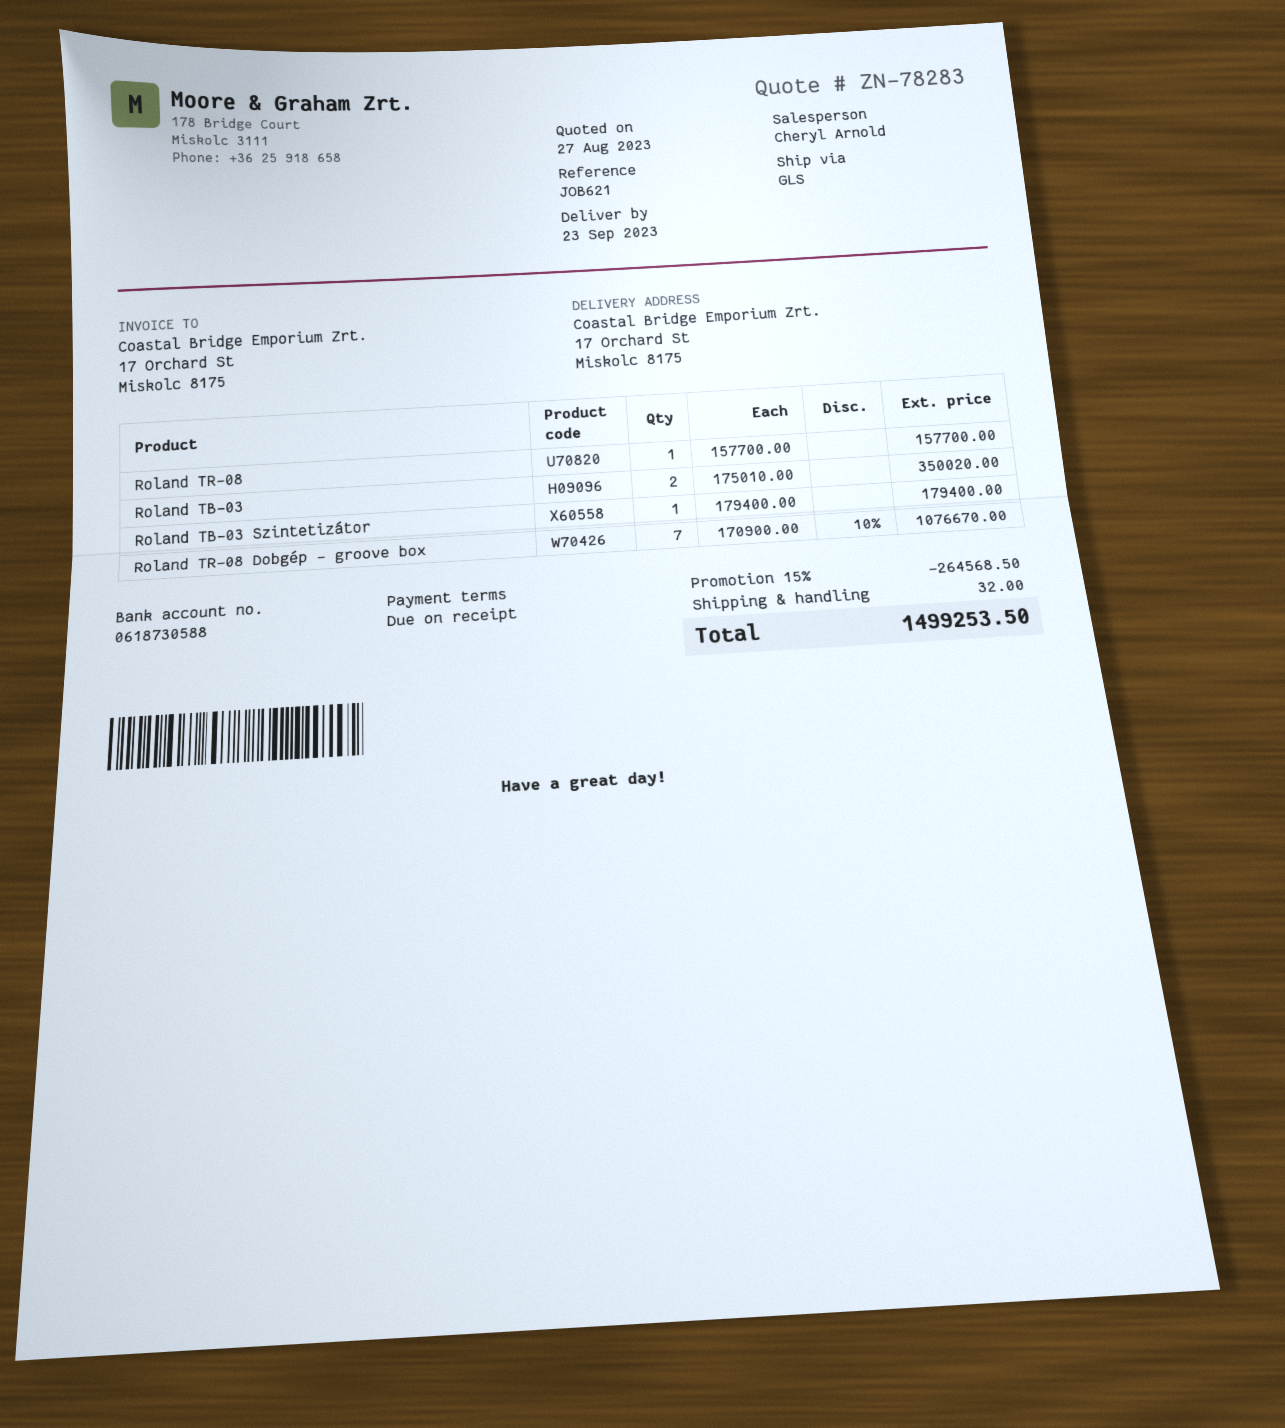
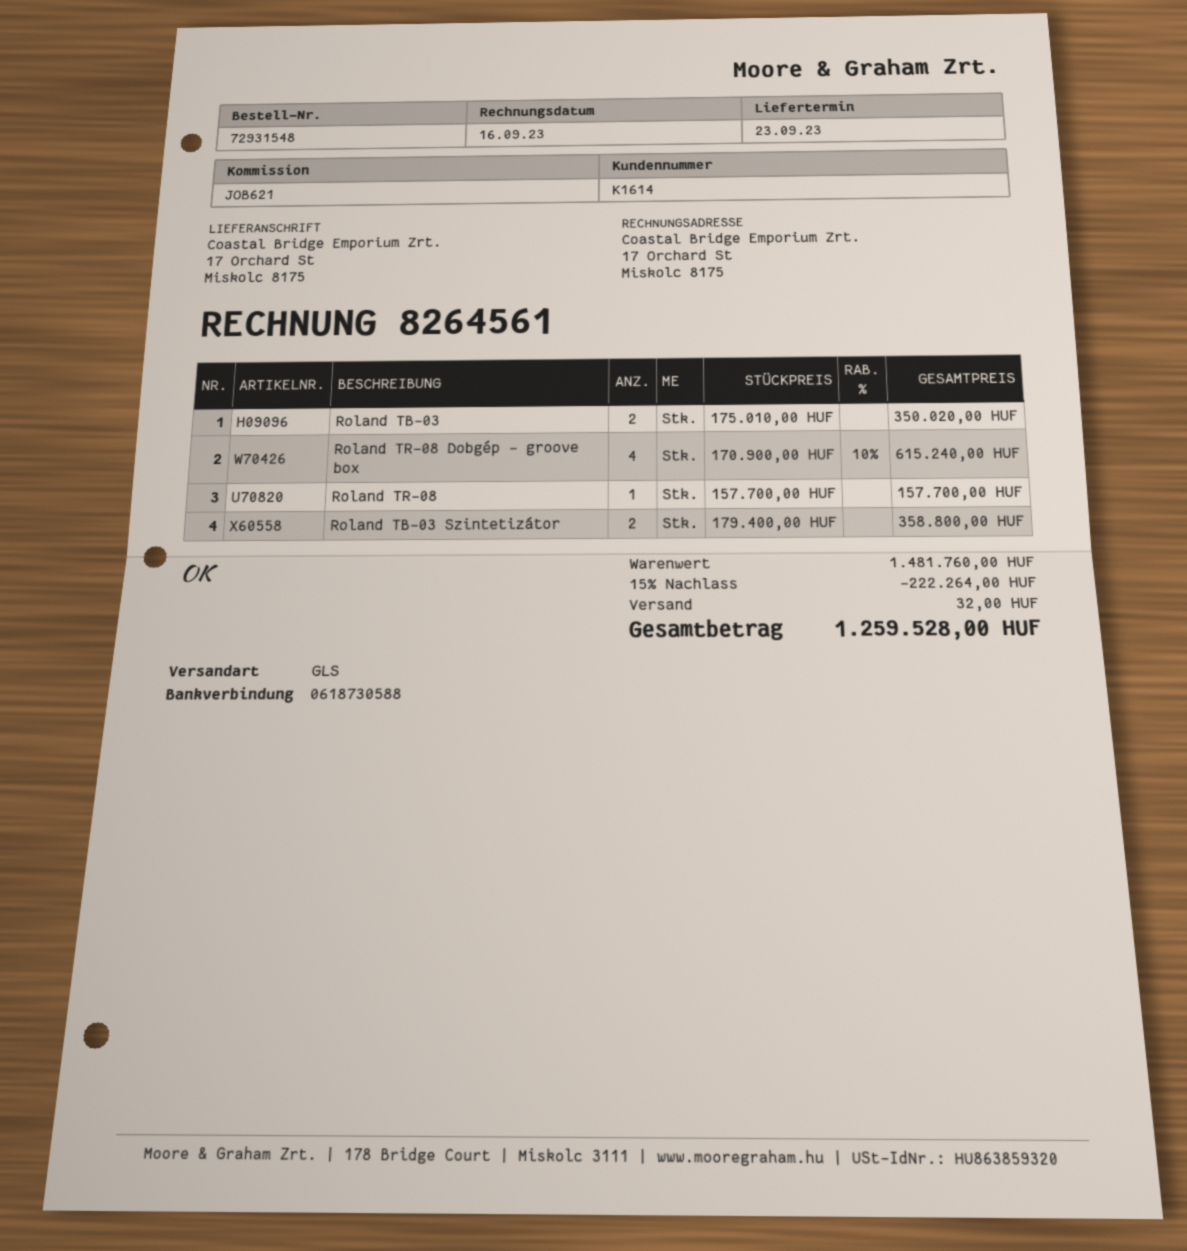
Roland TB-03 Szintetizátor: 1 x 179400.00 = 179400.00 -> 2 x 179400.00 = 358800.00
Roland TR-08 Dobgép - groove box: 7 x 170900.00 - 10% = 1076670.00 -> 4 x 170900.00 - 10% = 615240.00
discount: 15% = 264568.50 -> 15% = 222264.00
total: 1499253.50 -> 1259528.00

